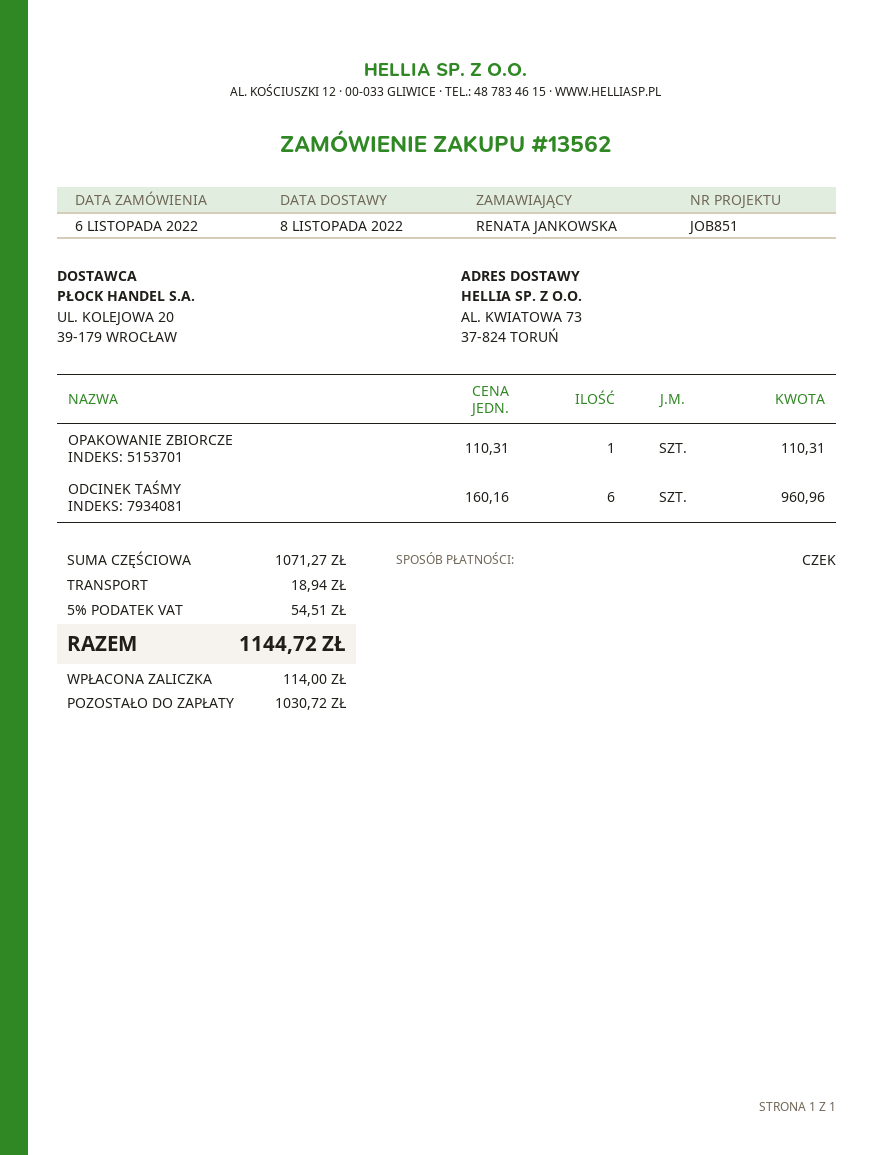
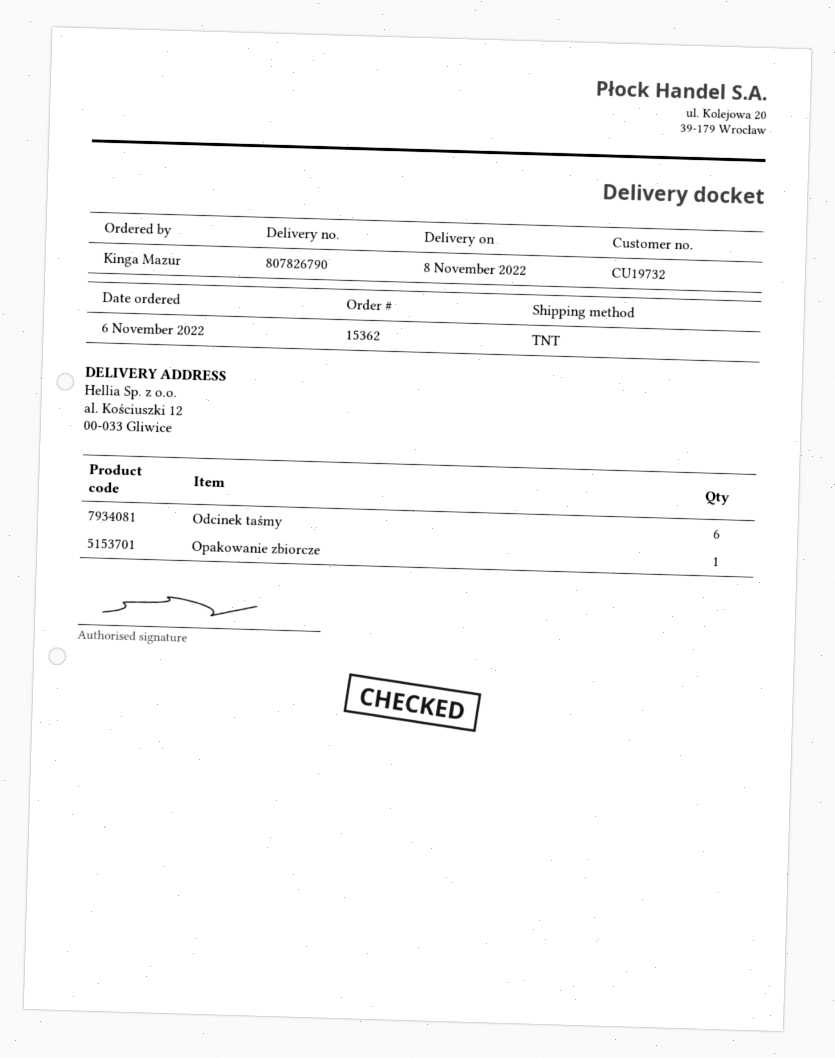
order number: 13562 -> 15362
ordered by: RENATA JANKOWSKA -> Kinga Mazur
ship to: AL. KWIATOWA 73, 37-824 TORUŃ -> al. Kościuszki 12, 00-033 Gliwice

